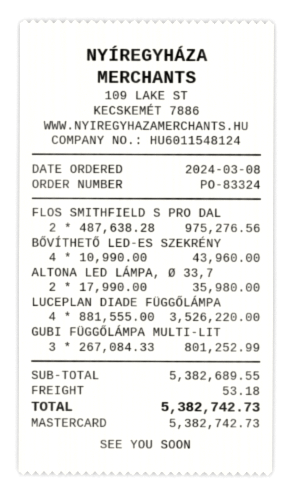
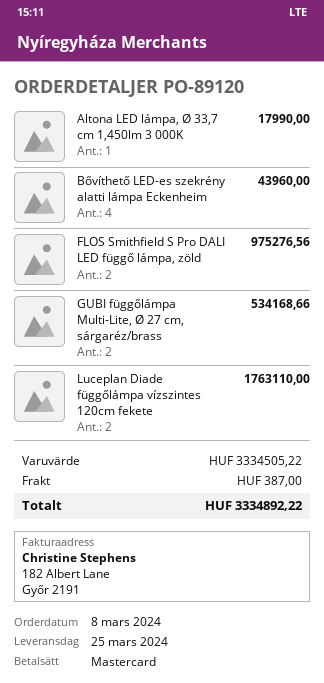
order number: PO-83324 -> PO-89120
ALTONA LED LÁMPA, Ø 33,7: 2 for 35980.00 -> 1 for 17990.00
LUCEPLAN DIADE FÜGGŐLÁMPA: 4 for 3526220.00 -> 2 for 1763110.00
GUBI FÜGGŐLÁMPA MULTI-LIT: 3 for 801252.99 -> 2 for 534168.66
subtotal: 5382689.55 -> 3334505.22
shipping: 53.18 -> 387.00
total: 5382742.73 -> 3334892.22

